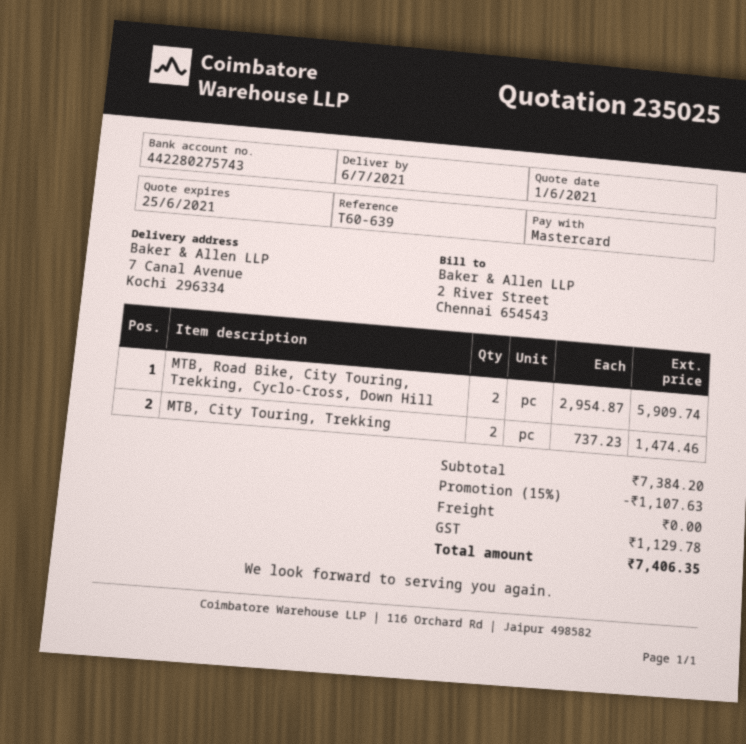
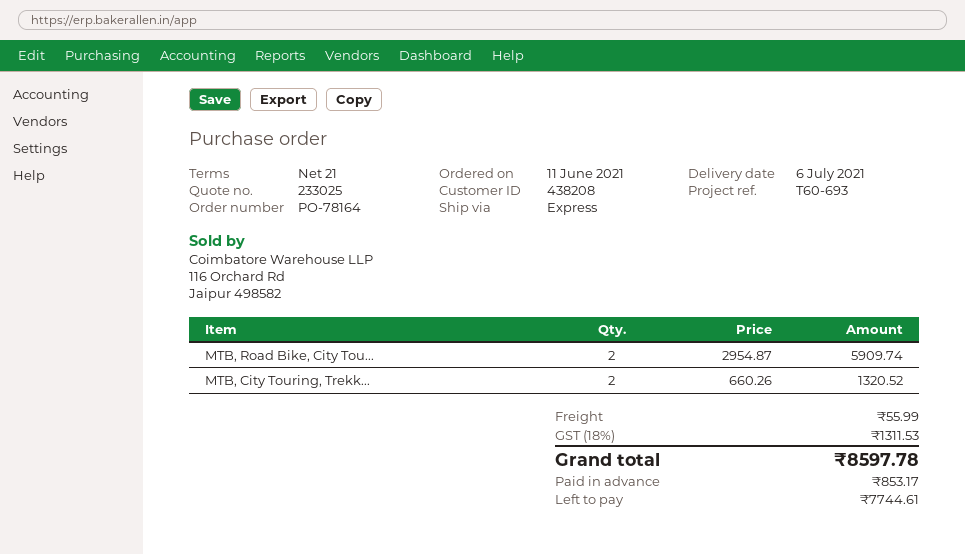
quote number: 235025 -> 233025
reference: T60-639 -> T60-693
MTB, City Touring, Trekking: 2 x 737.23 = 1474.46 -> 2 x 660.26 = 1320.52
discount: 15% = 1107.63 -> none
shipping: 0.00 -> 55.99
tax: 1129.78 -> 1311.53
total: 7406.35 -> 8597.78

